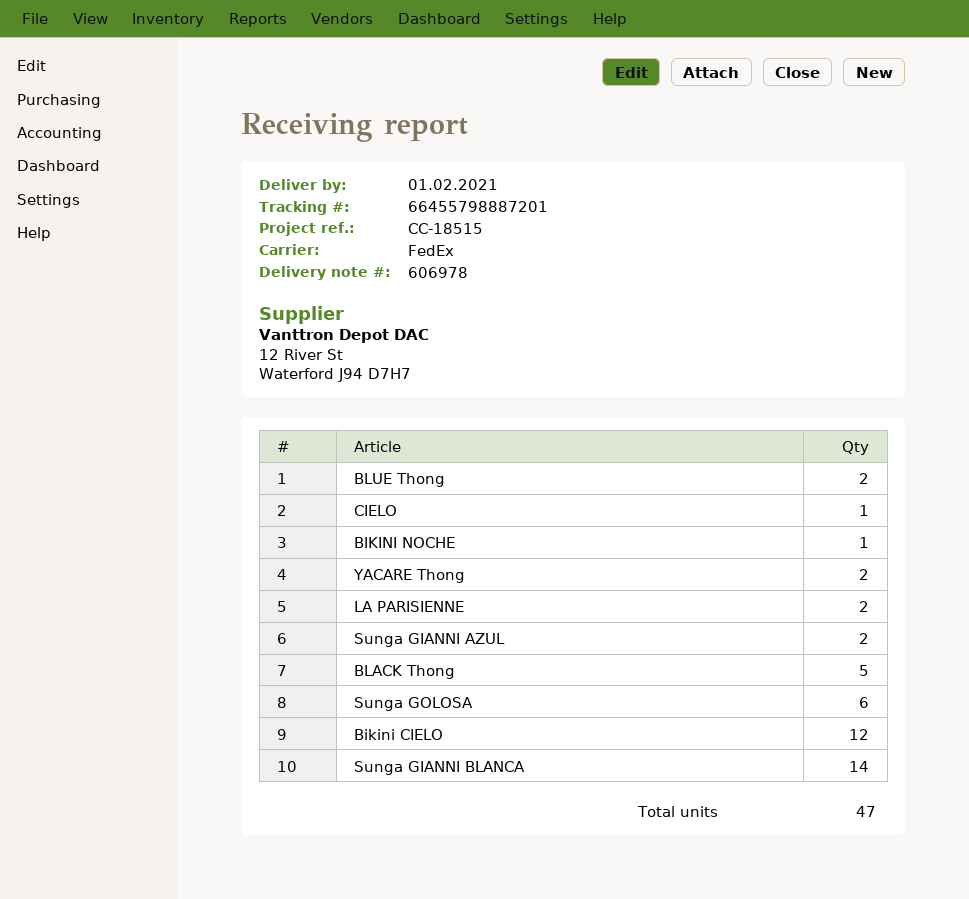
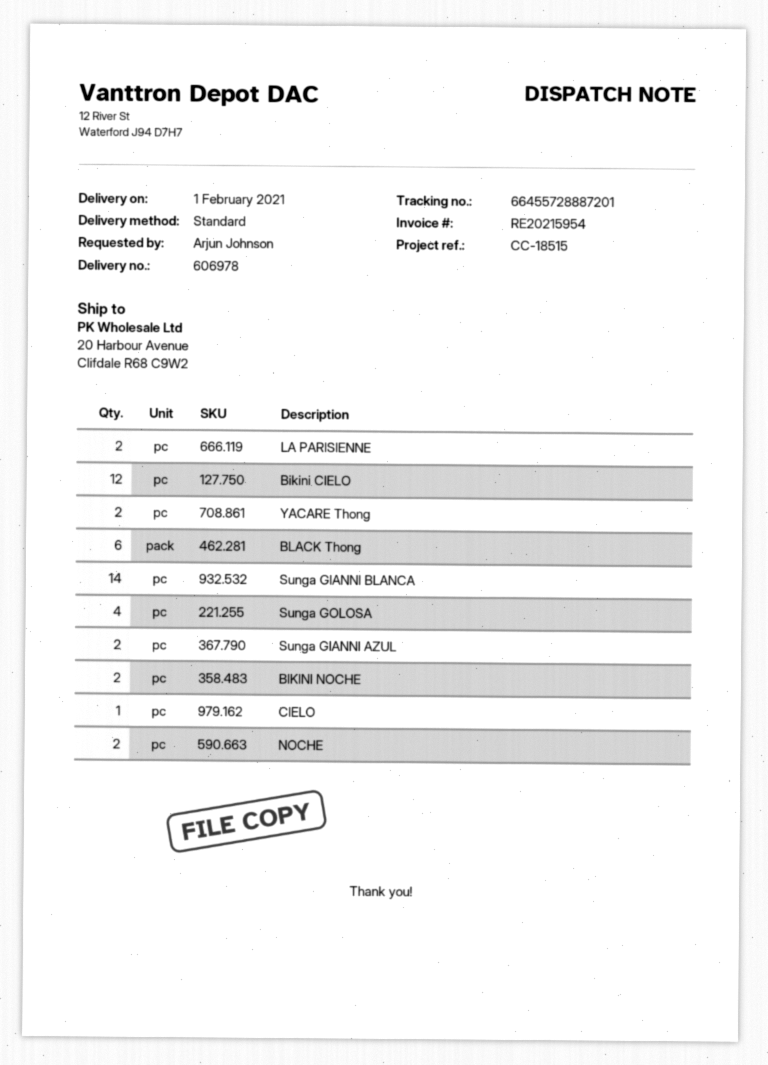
shipping method: FedEx -> standard
tracking number: 66455798887201 -> 66455728887201
BLUE Thong: 2 -> none
BIKINI NOCHE: 1 -> 2
BLACK Thong: 5 -> 6
Sunga GOLOSA: 6 -> 4
NOCHE: none -> 2

